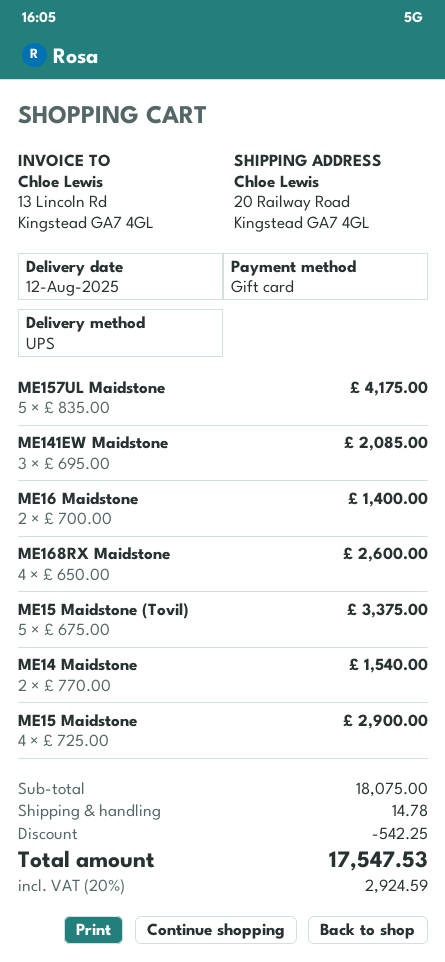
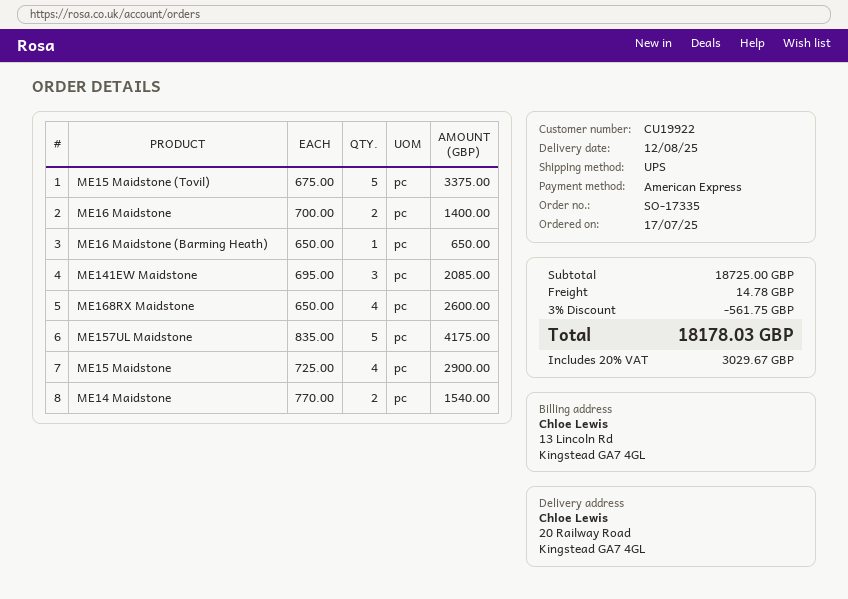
payment method: gift card -> American Express
ME16 Maidstone (Barming Heath): none -> 1 x 650.00 = 650.00
subtotal: 18075.00 -> 18725.00
discount: 542.25 -> 561.75
tax: 20% = 2924.59 -> 20% = 3029.67
total: 17547.53 -> 18178.03

